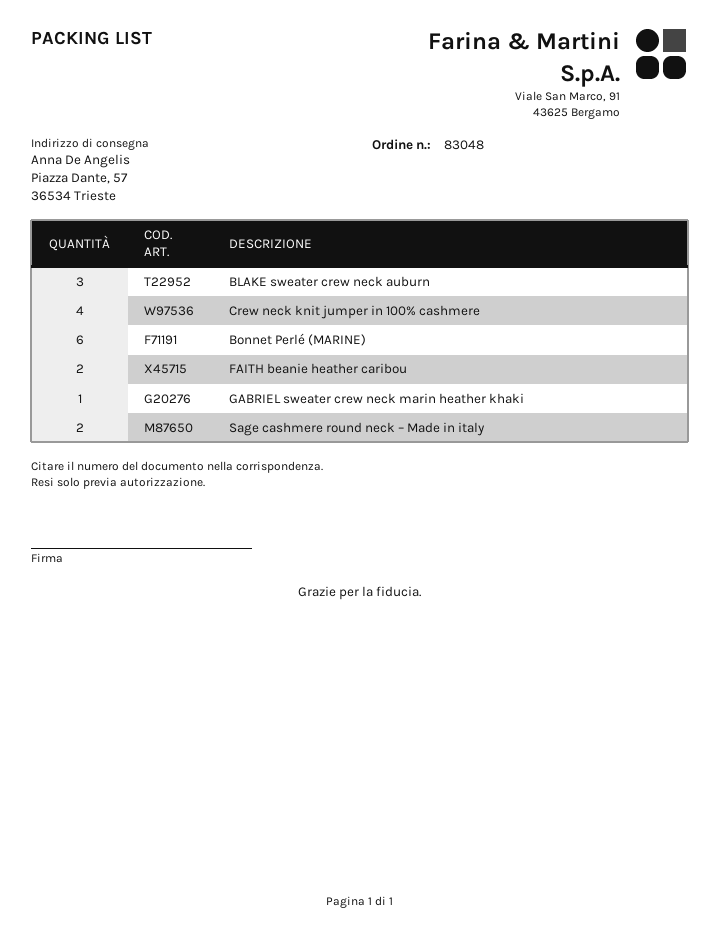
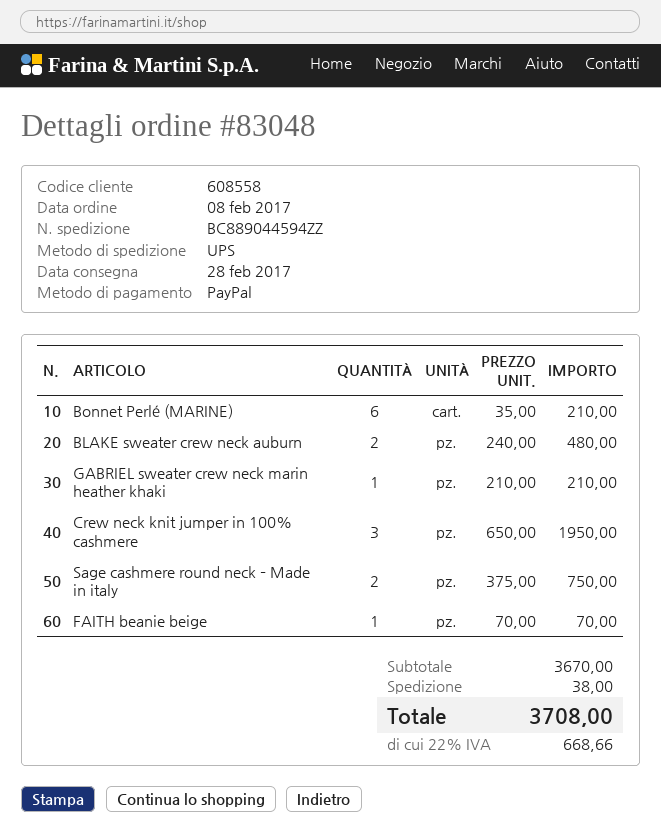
BLAKE sweater crew neck auburn: 3 -> 2
Crew neck knit jumper in 100% cashmere: 4 -> 3
FAITH beanie heather caribou: 2 -> none
FAITH beanie beige: none -> 1

